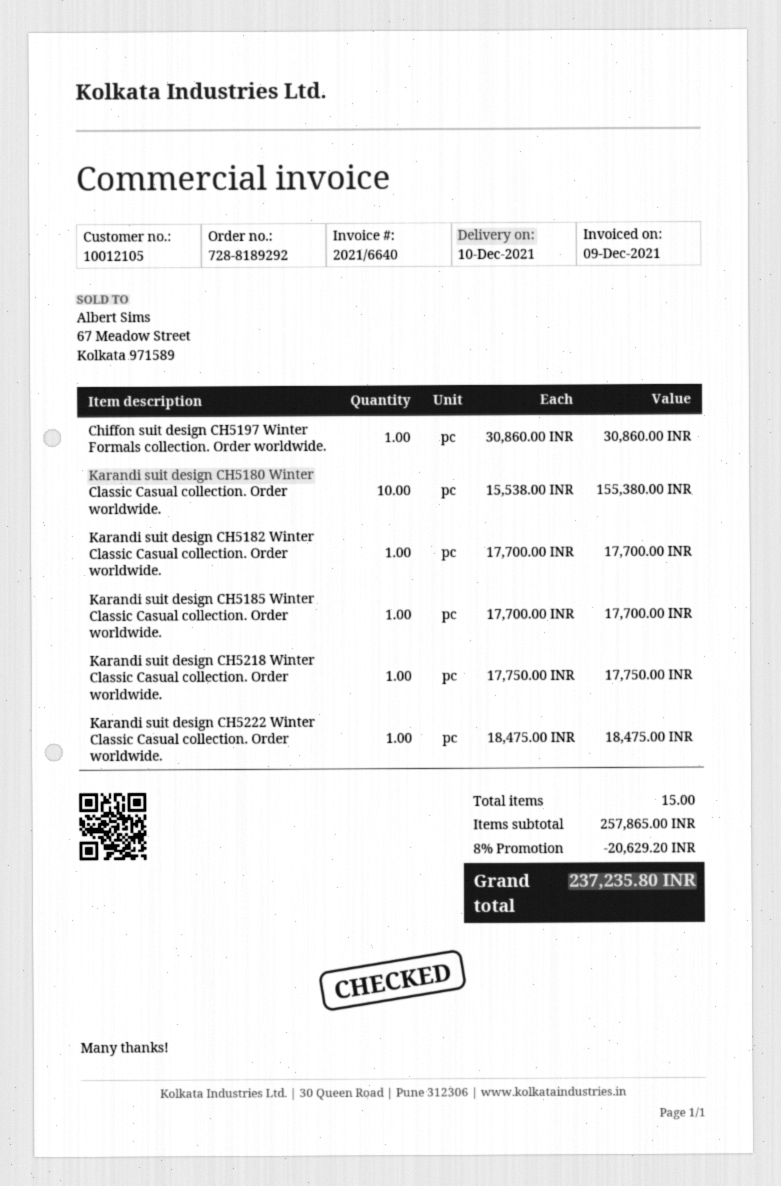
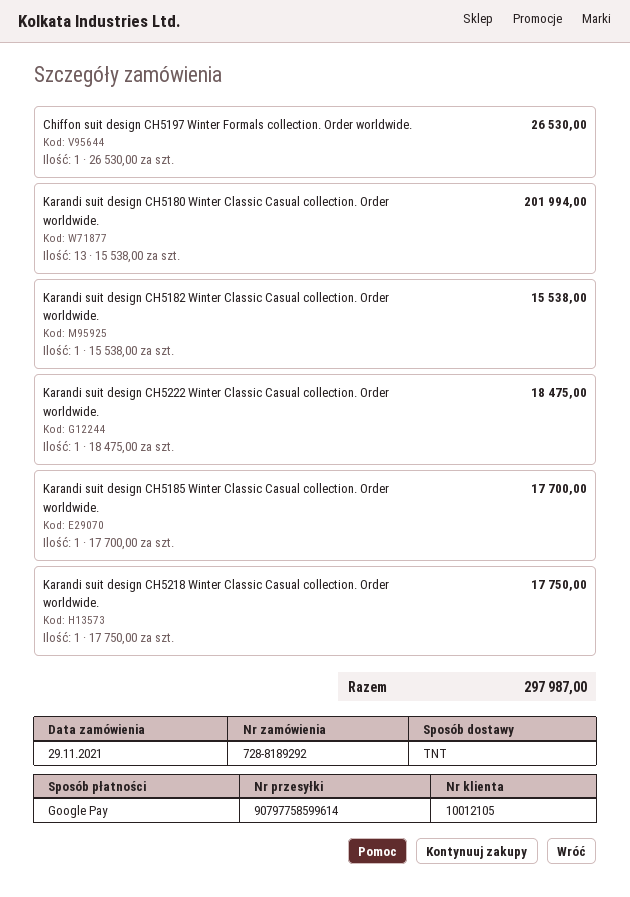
Chiffon suit design CH5197 Winter Formals collection. Order worldwide.: 1 x 30860.00 = 30860.00 -> 1 x 26530.00 = 26530.00
Karandi suit design CH5180 Winter Classic Casual collection. Order worldwide.: 10 x 15538.00 = 155380.00 -> 13 x 15538.00 = 201994.00
Karandi suit design CH5182 Winter Classic Casual collection. Order worldwide.: 1 x 17700.00 = 17700.00 -> 1 x 15538.00 = 15538.00
discount: 8% = 20629.20 -> none
total: 237235.80 -> 297987.00

